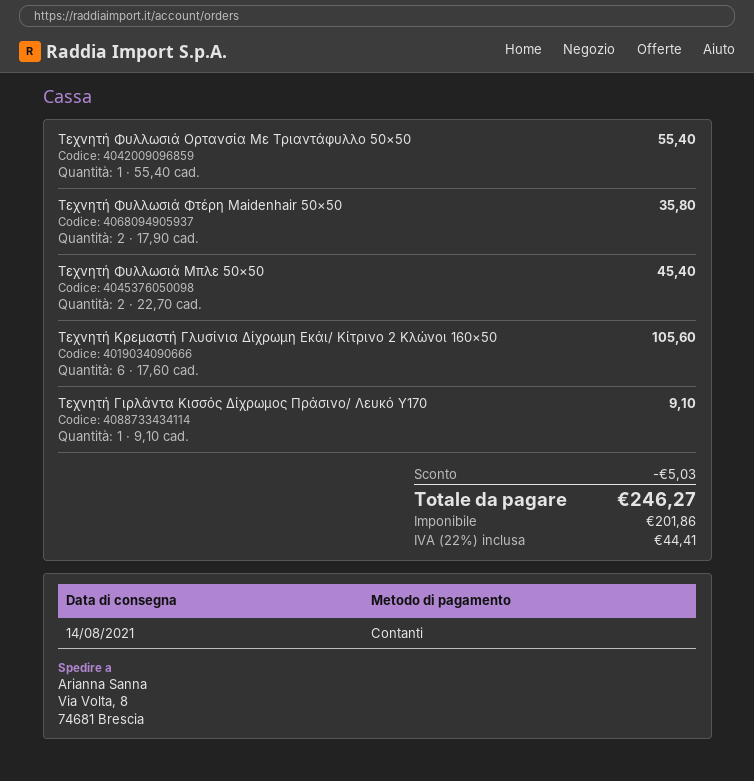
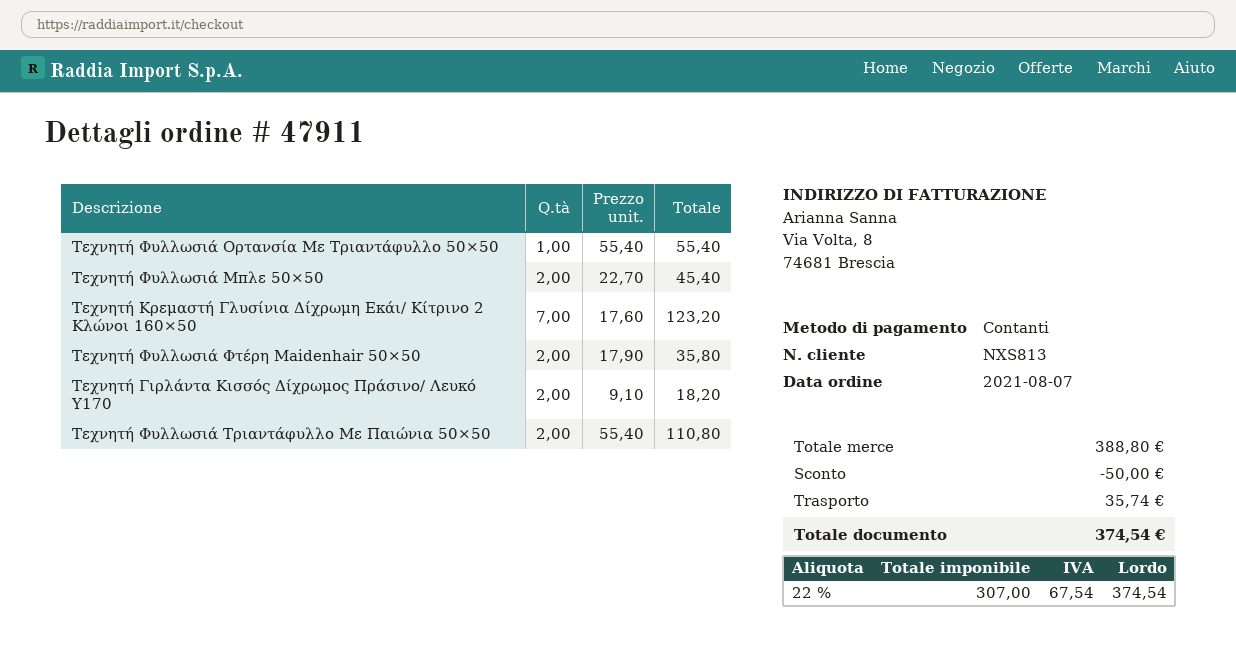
Τεχνητή Κρεμαστή Γλυσίνια Δίχρωμη Εκάι/ Κίτρινο 2 Κλώνοι 160×50: 6 x 17.60 = 105.60 -> 7 x 17.60 = 123.20
Τεχνητή Γιρλάντα Κισσός Δίχρωμος Πράσινο/ Λευκό Y170: 1 x 9.10 = 9.10 -> 2 x 9.10 = 18.20
Τεχνητή Φυλλωσιά Τριαντάφυλλο Με Παιώνια 50×50: none -> 2 x 55.40 = 110.80
discount: 5.03 -> 50.00
shipping: none -> 35.74
net: 201.86 -> 307.00
tax: 22% = 44.41 -> 22% = 67.54
total: 246.27 -> 374.54

